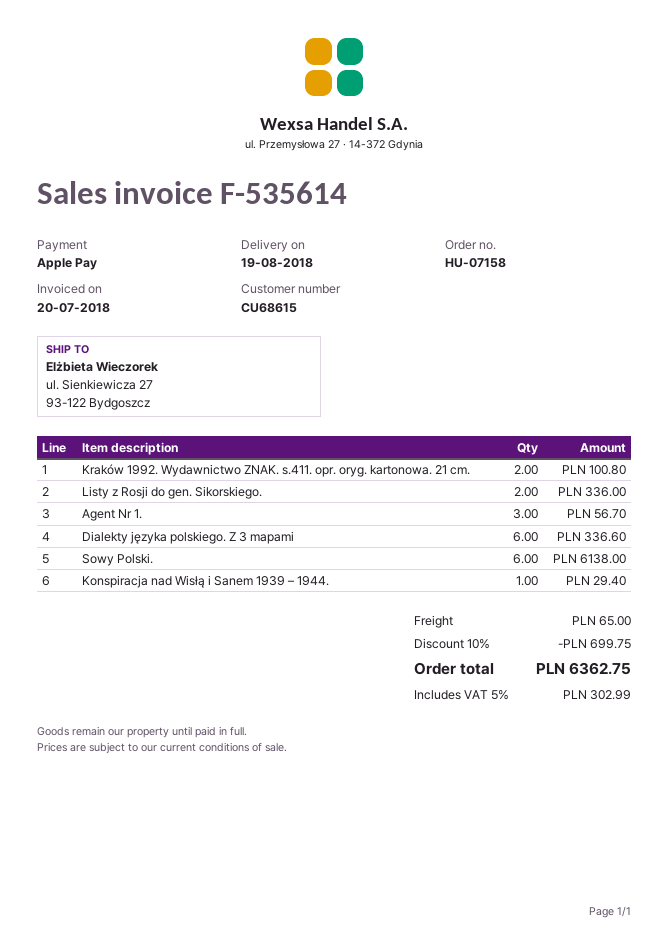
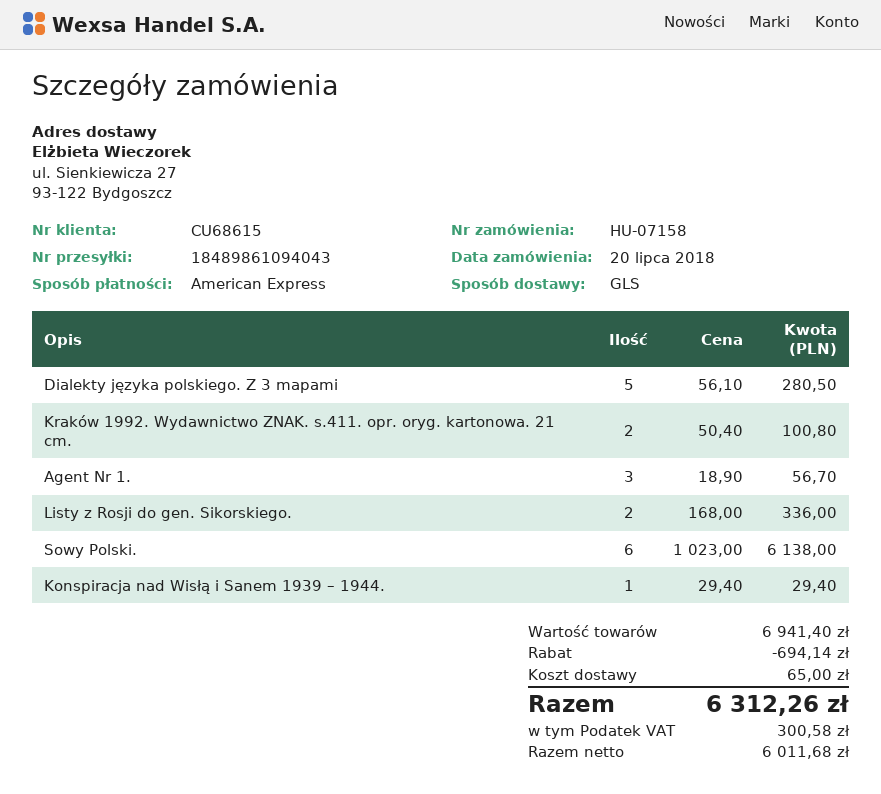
payment method: Apple Pay -> American Express
Dialekty języka polskiego. Z 3 mapami: 6 for 336.60 -> 5 for 280.50
discount: 699.75 -> 694.14
tax: 302.99 -> 300.58
total: 6362.75 -> 6312.26

